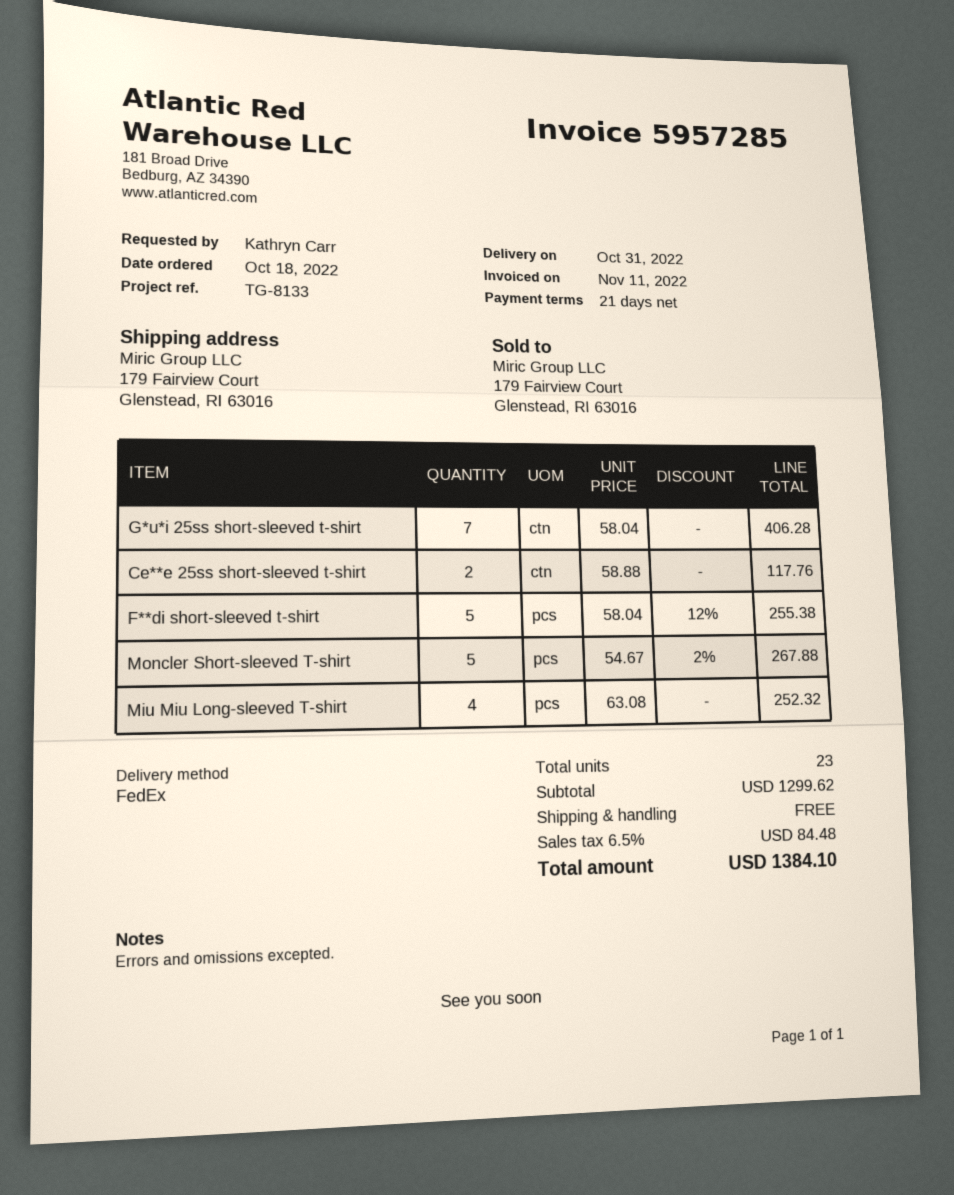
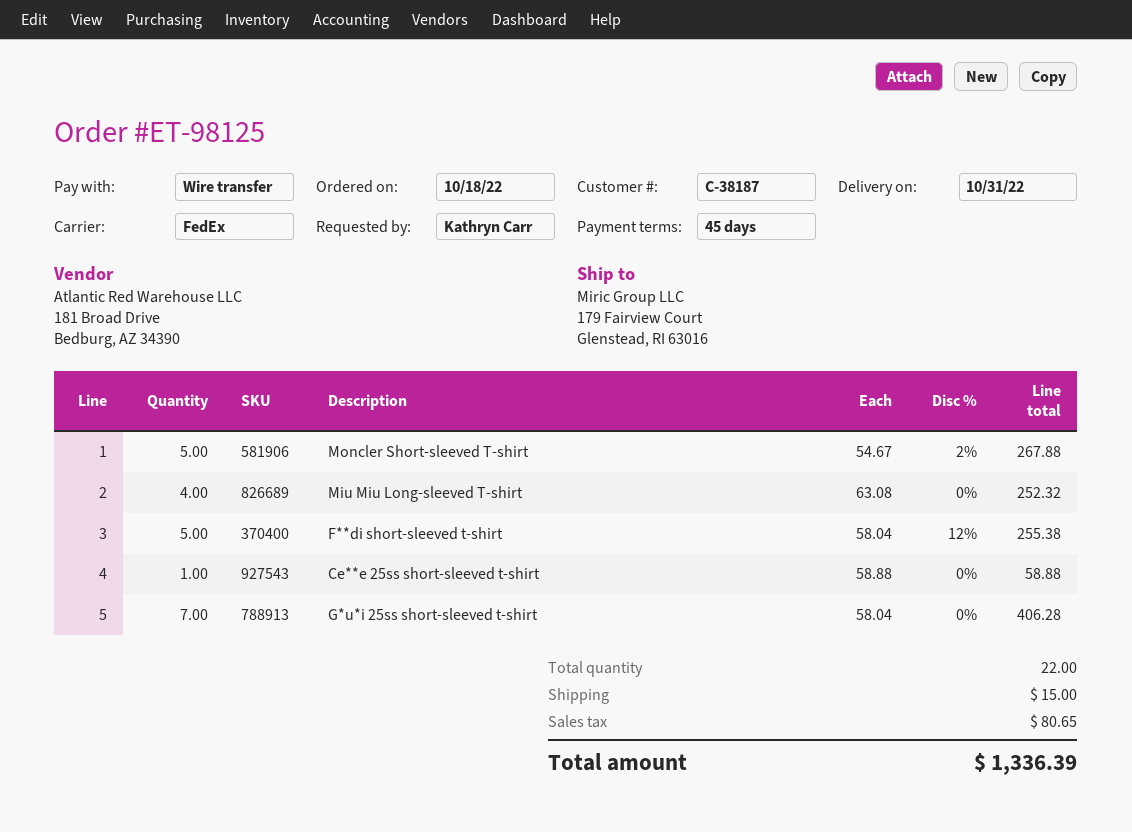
payment terms: 21 days -> 45 days
Ce**e 25ss short-sleeved t-shirt: 2 x 58.88 = 117.76 -> 1 x 58.88 = 58.88
total quantity: 23 -> 22
shipping: 0.00 -> 15.00
tax: 84.48 -> 80.65
total: 1384.10 -> 1336.39

